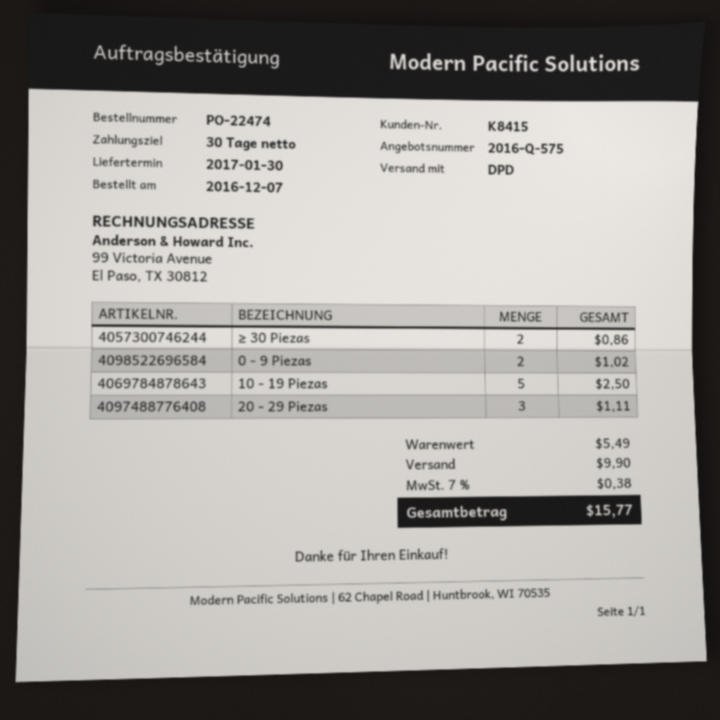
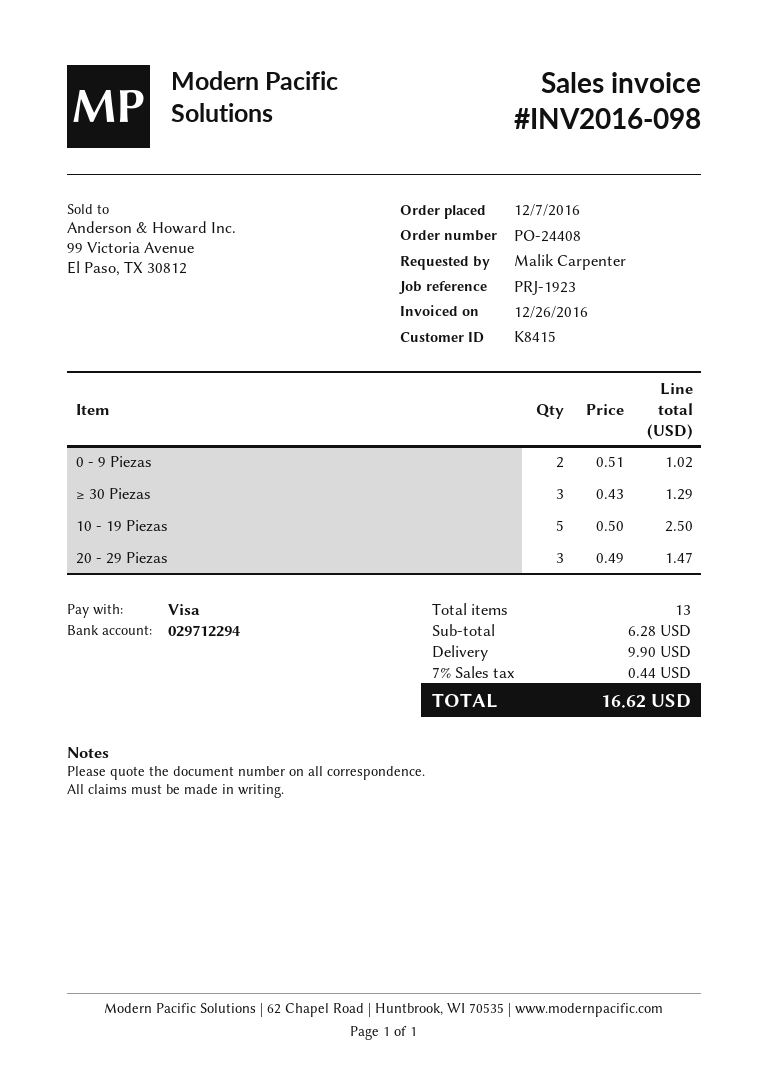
order number: PO-22474 -> PO-24408
≥ 30 Piezas: 2 for 0.86 -> 3 for 1.29
20 - 29 Piezas: 3 for 1.11 -> 3 for 1.47
subtotal: 5.49 -> 6.28
tax: 7% = 0.38 -> 7% = 0.44
total: 15.77 -> 16.62

